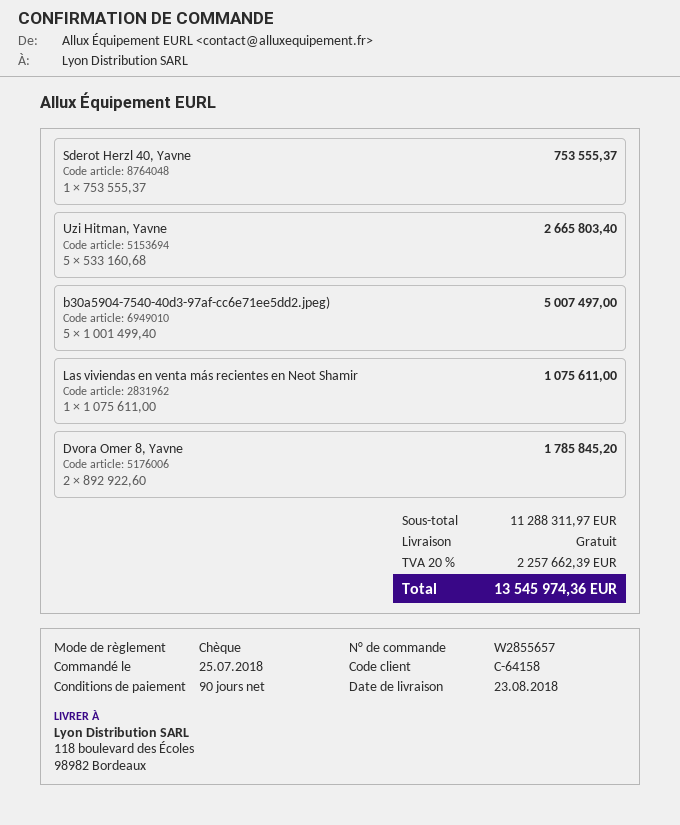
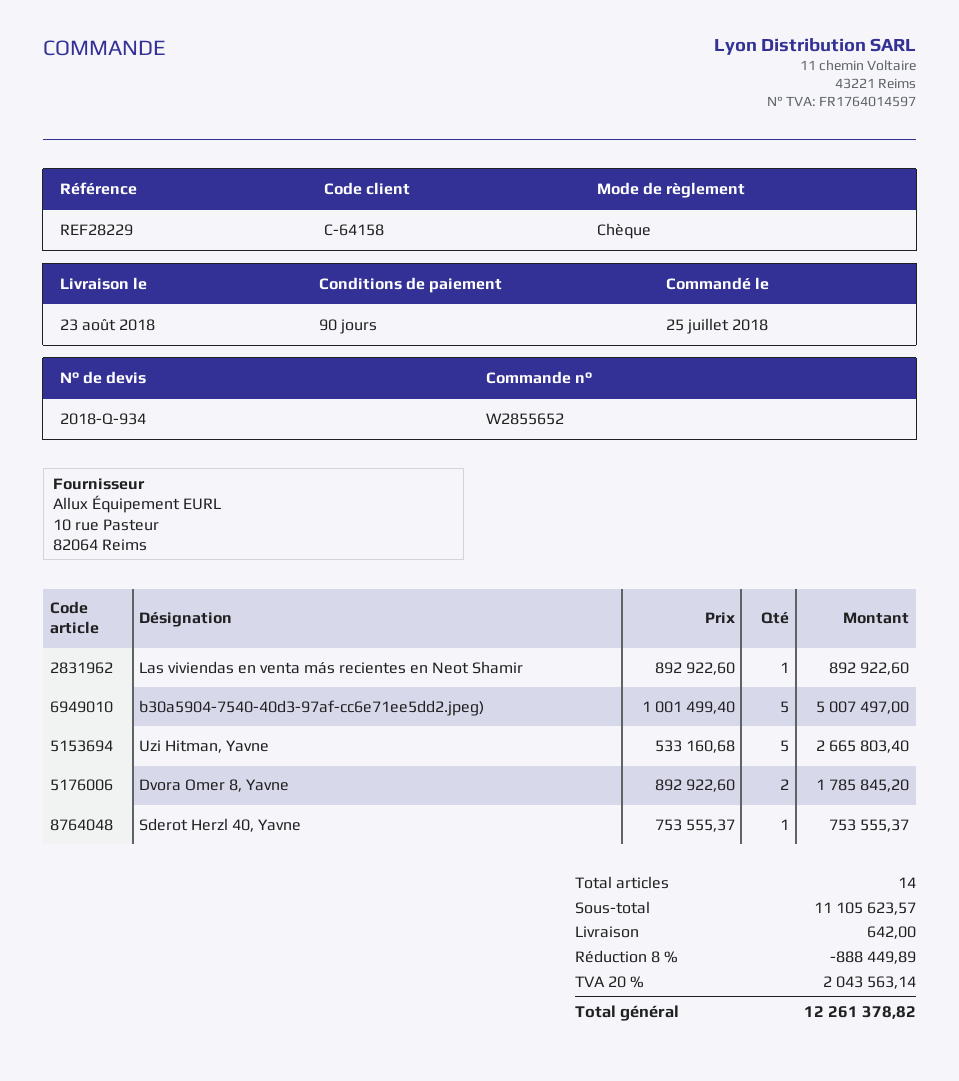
order number: W2855657 -> W2855652
Las viviendas en venta más recientes en Neot Shamir: 1 x 1075611.00 = 1075611.00 -> 1 x 892922.60 = 892922.60
subtotal: 11288311.97 -> 11105623.57
discount: none -> 8% = 888449.89
shipping: 0.00 -> 642.00
tax: 20% = 2257662.39 -> 20% = 2043563.14
total: 13545974.36 -> 12261378.82

